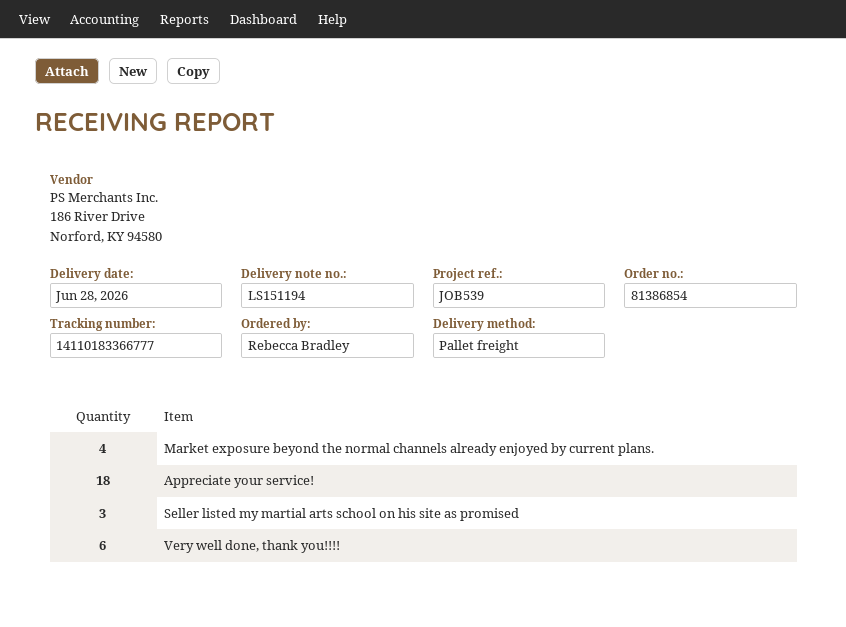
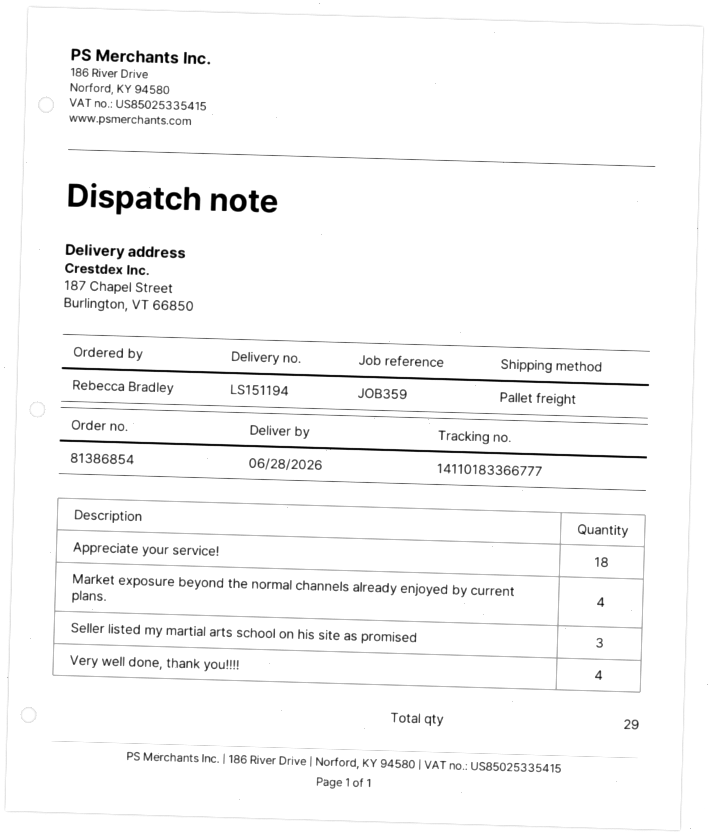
reference: JOB539 -> JOB359
Very well done, thank you!!!!: 6 -> 4

